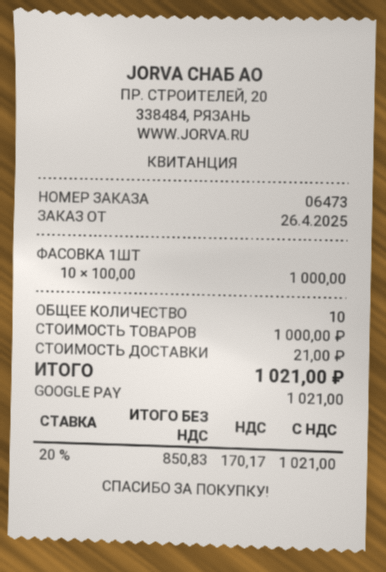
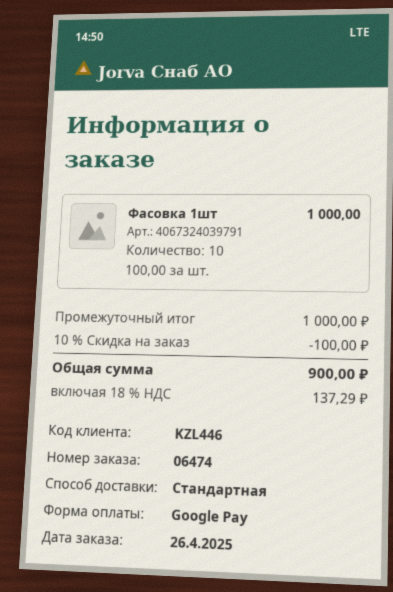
order number: 06473 -> 06474
discount: none -> 10% = 100.00
shipping: 21.00 -> none
tax: 20% = 170.17 -> 18% = 137.29
total: 1021.00 -> 900.00

